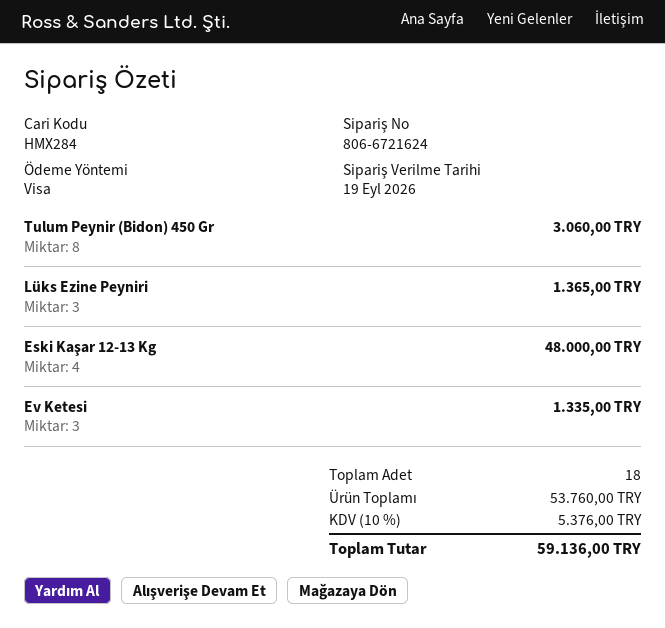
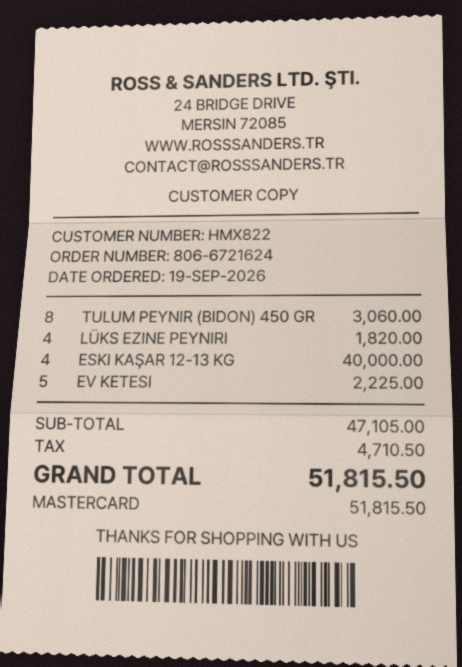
customer number: HMX284 -> HMX822
payment method: Visa -> Mastercard
Lüks Ezine Peyniri: 3 for 1365.00 -> 4 for 1820.00
Eski Kaşar 12-13 Kg: 4 for 48000.00 -> 4 for 40000.00
Ev Ketesi: 3 for 1335.00 -> 5 for 2225.00
subtotal: 53760.00 -> 47105.00
tax: 5376.00 -> 4710.50
total: 59136.00 -> 51815.50

